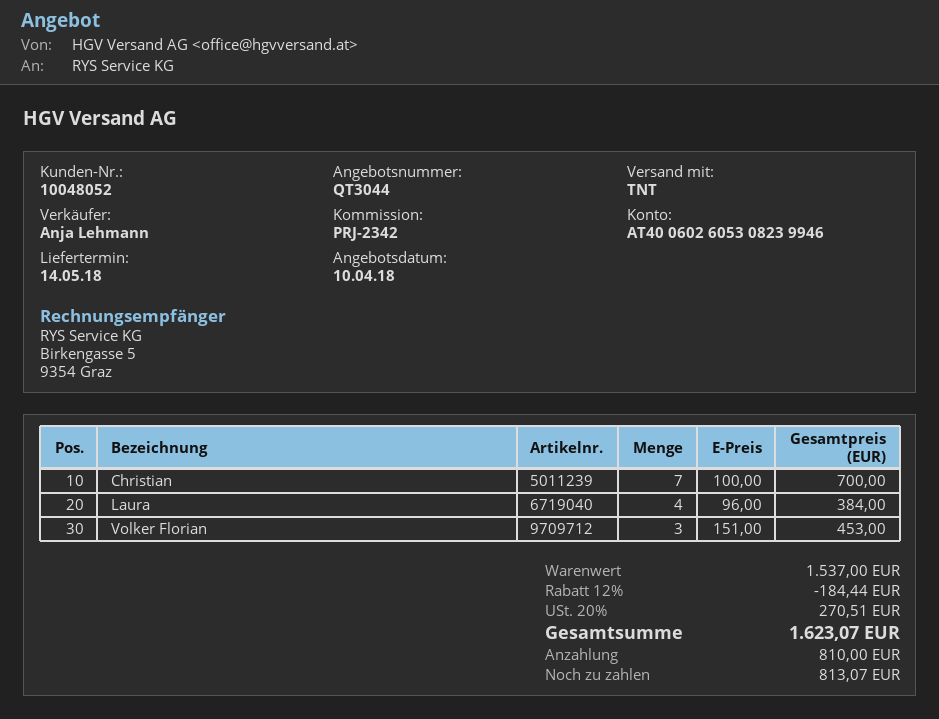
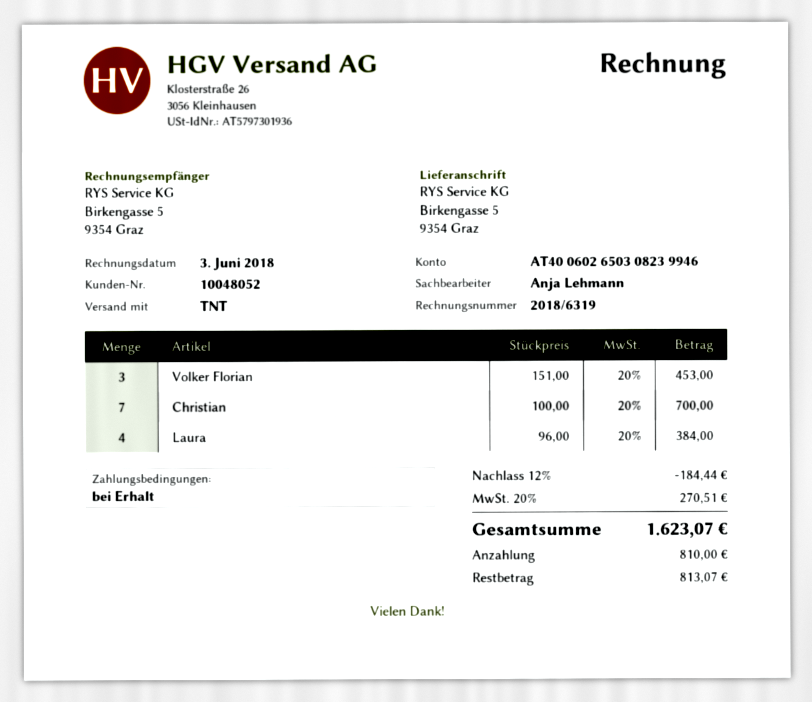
bank account: AT400602605308239946 -> AT400602650308239946

